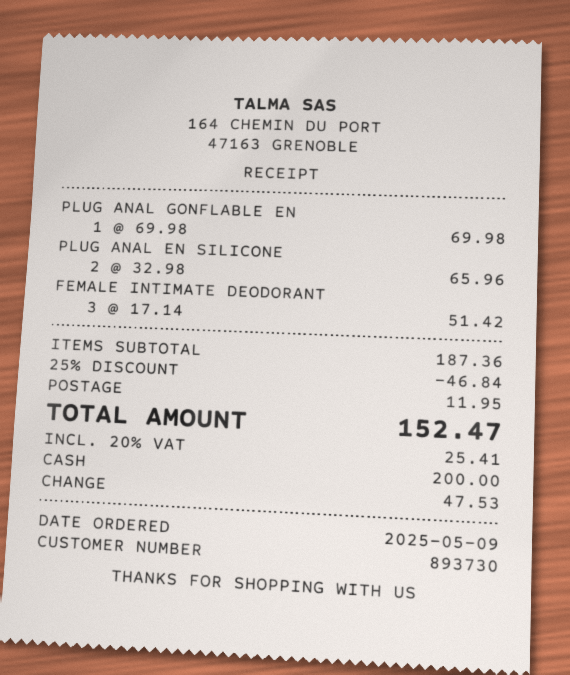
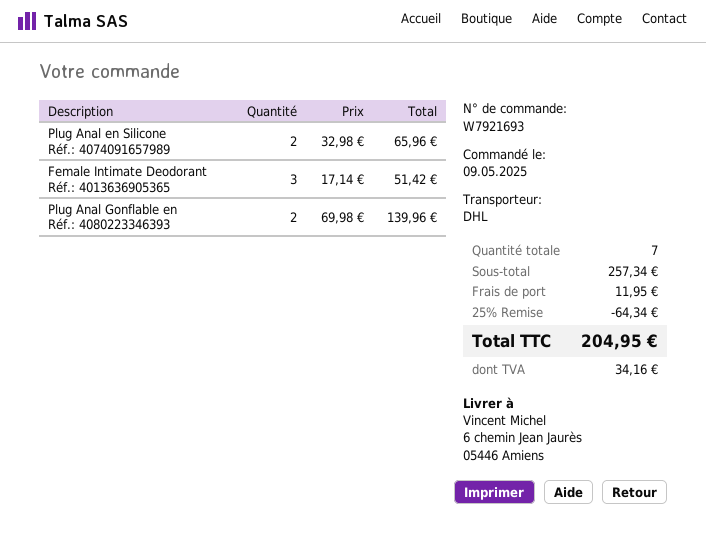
PLUG ANAL GONFLABLE EN: 1 x 69.98 = 69.98 -> 2 x 69.98 = 139.96
subtotal: 187.36 -> 257.34
discount: 25% = 46.84 -> 25% = 64.34
tax: 25.41 -> 34.16
total: 152.47 -> 204.95

